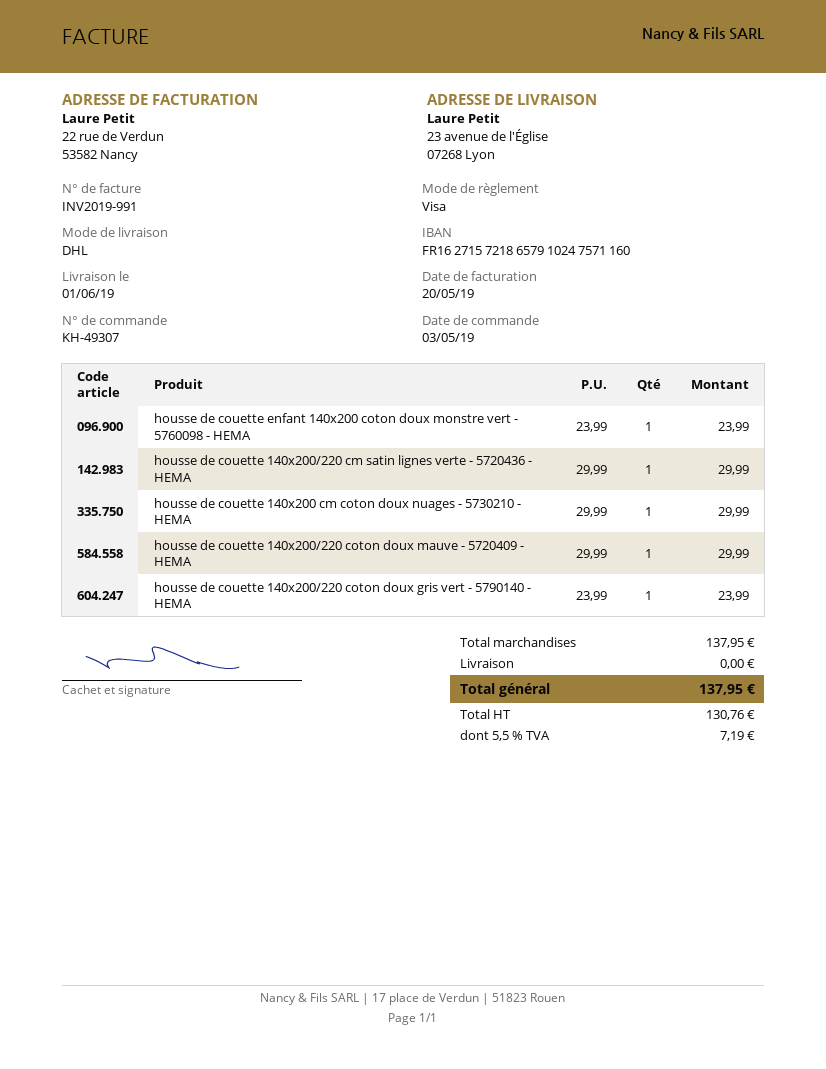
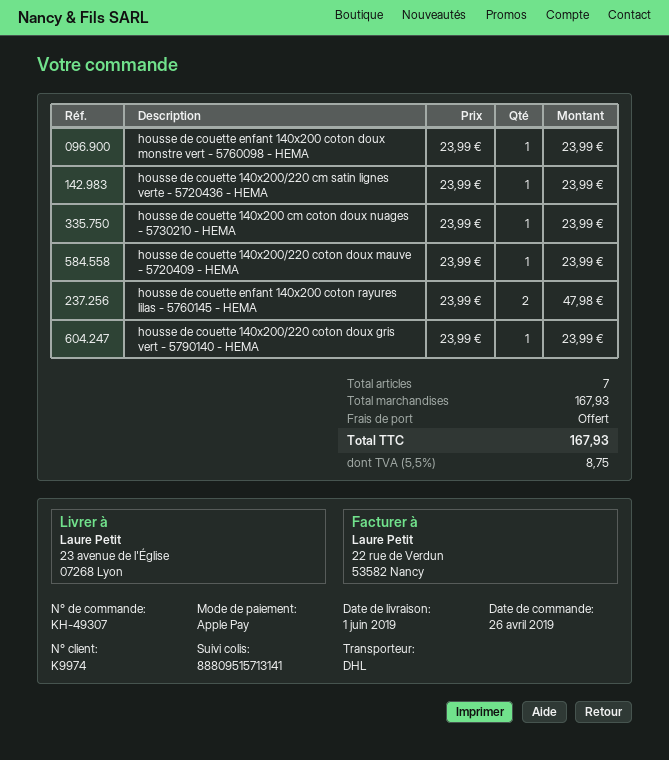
order date: 2019-05-03 -> 2019-04-26
payment method: Visa -> Apple Pay
housse de couette 140x200/220 cm satin lignes verte - 5720436 - HEMA: 1 x 29.99 = 29.99 -> 1 x 23.99 = 23.99
housse de couette 140x200 cm coton doux nuages - 5730210 - HEMA: 1 x 29.99 = 29.99 -> 1 x 23.99 = 23.99
housse de couette 140x200/220 coton doux mauve - 5720409 - HEMA: 1 x 29.99 = 29.99 -> 1 x 23.99 = 23.99
housse de couette enfant 140x200 coton rayures lilas - 5760145 - HEMA: none -> 2 x 23.99 = 47.98
subtotal: 137.95 -> 167.93
tax: 5.5% = 7.19 -> 5.5% = 8.75
total: 137.95 -> 167.93

